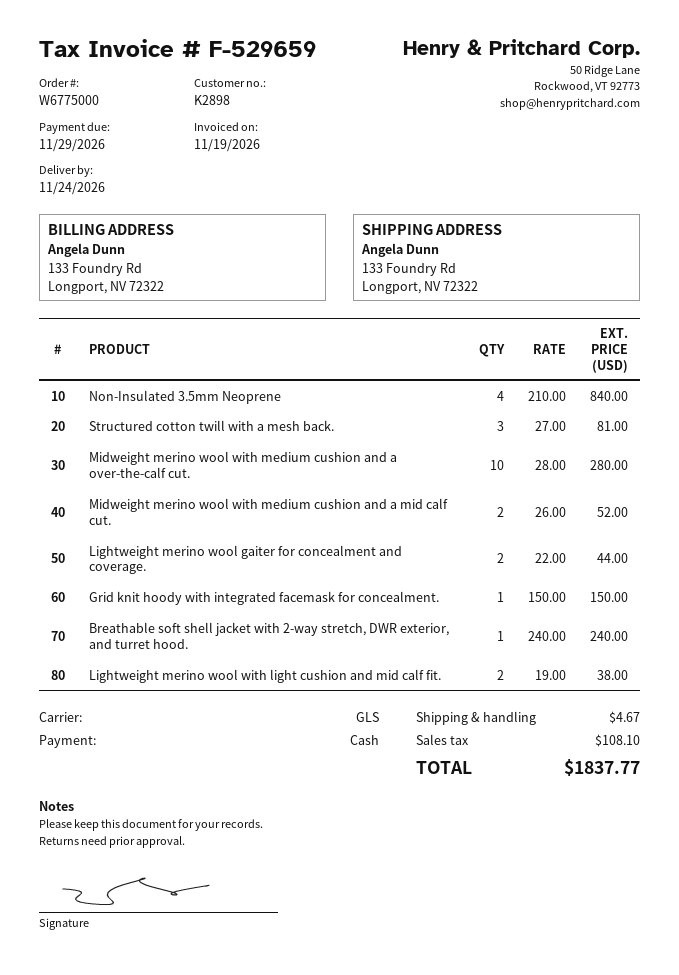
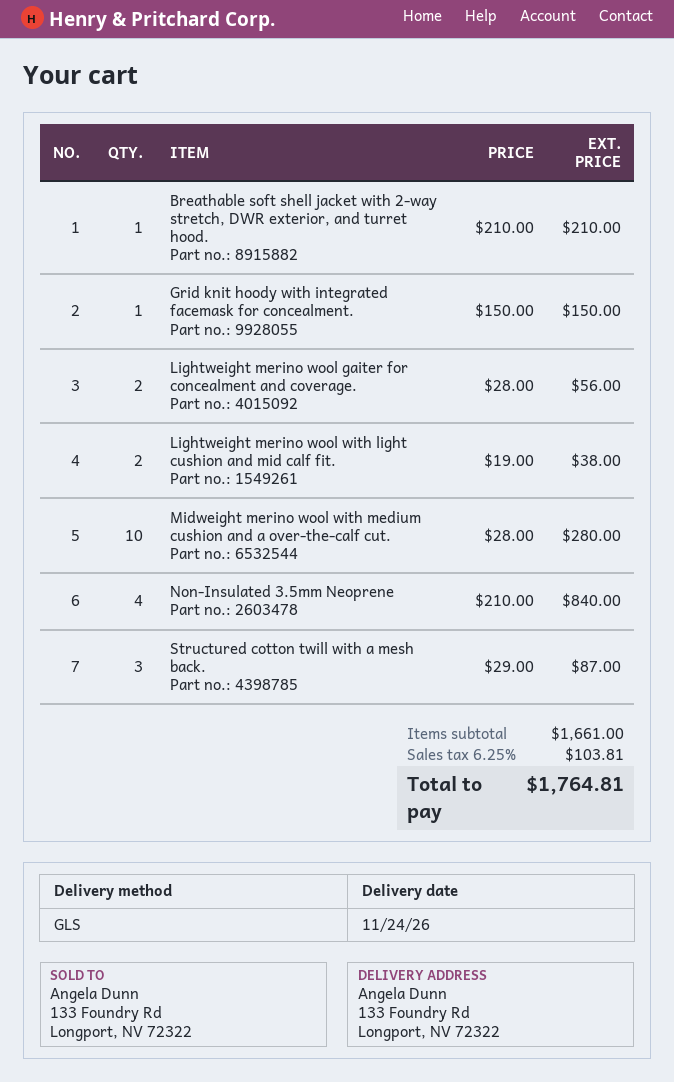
Structured cotton twill with a mesh back.: 3 x 27.00 = 81.00 -> 3 x 29.00 = 87.00
Midweight merino wool with medium cushion and a mid calf cut.: 2 x 26.00 = 52.00 -> none
Lightweight merino wool gaiter for concealment and coverage.: 2 x 22.00 = 44.00 -> 2 x 28.00 = 56.00
Breathable soft shell jacket with 2-way stretch, DWR exterior, and turret hood.: 1 x 240.00 = 240.00 -> 1 x 210.00 = 210.00
shipping: 4.67 -> none
tax: 108.10 -> 103.81
total: 1837.77 -> 1764.81

